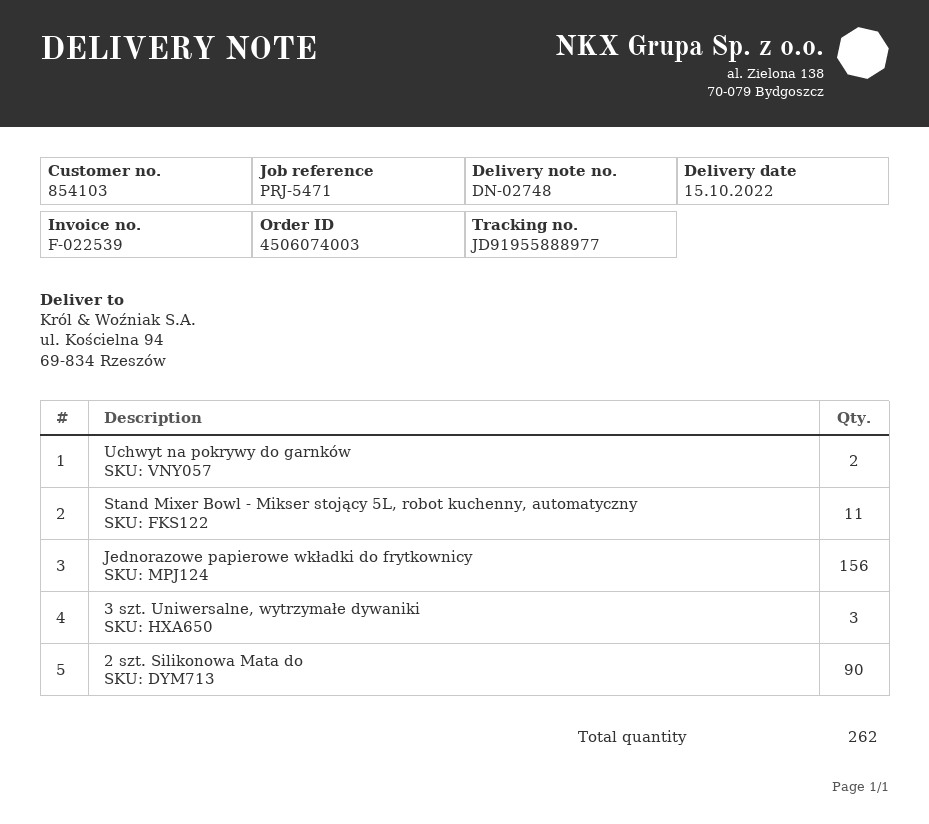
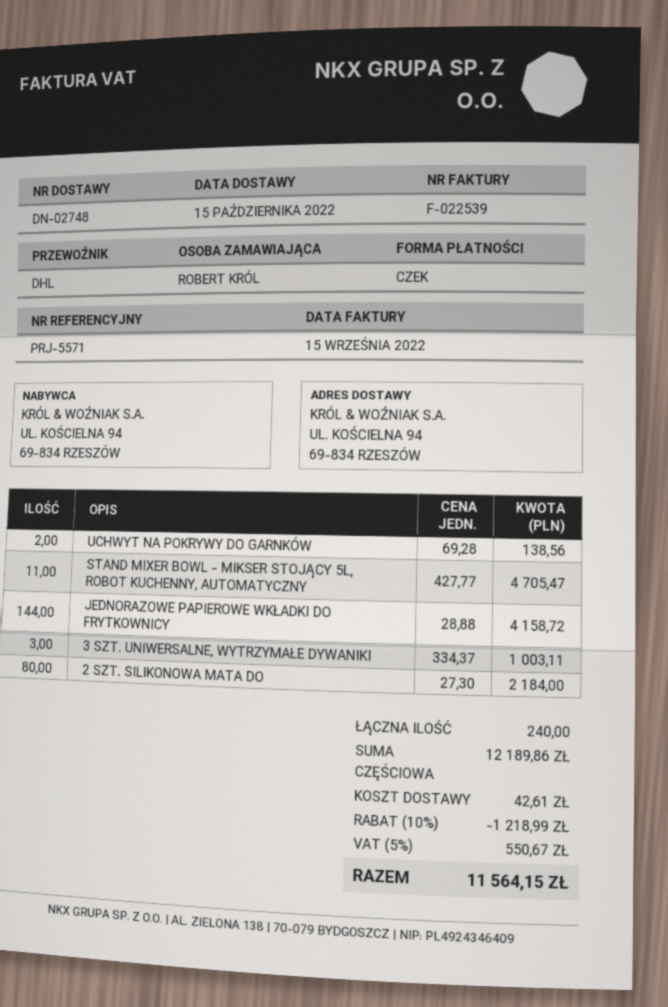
reference: PRJ-5471 -> PRJ-5571
Jednorazowe papierowe wkładki do frytkownicy: 156 -> 144
2 szt. Silikonowa Mata do: 90 -> 80
total quantity: 262 -> 240

